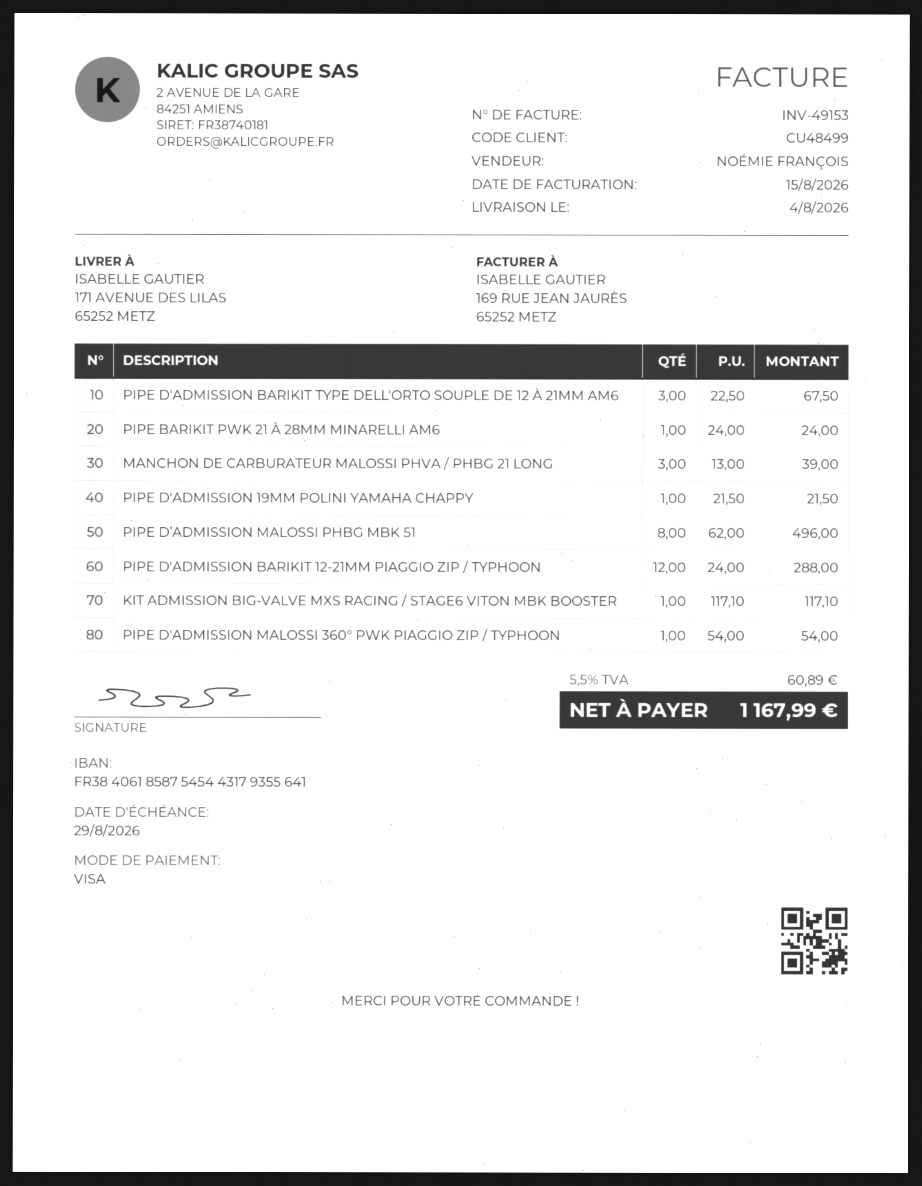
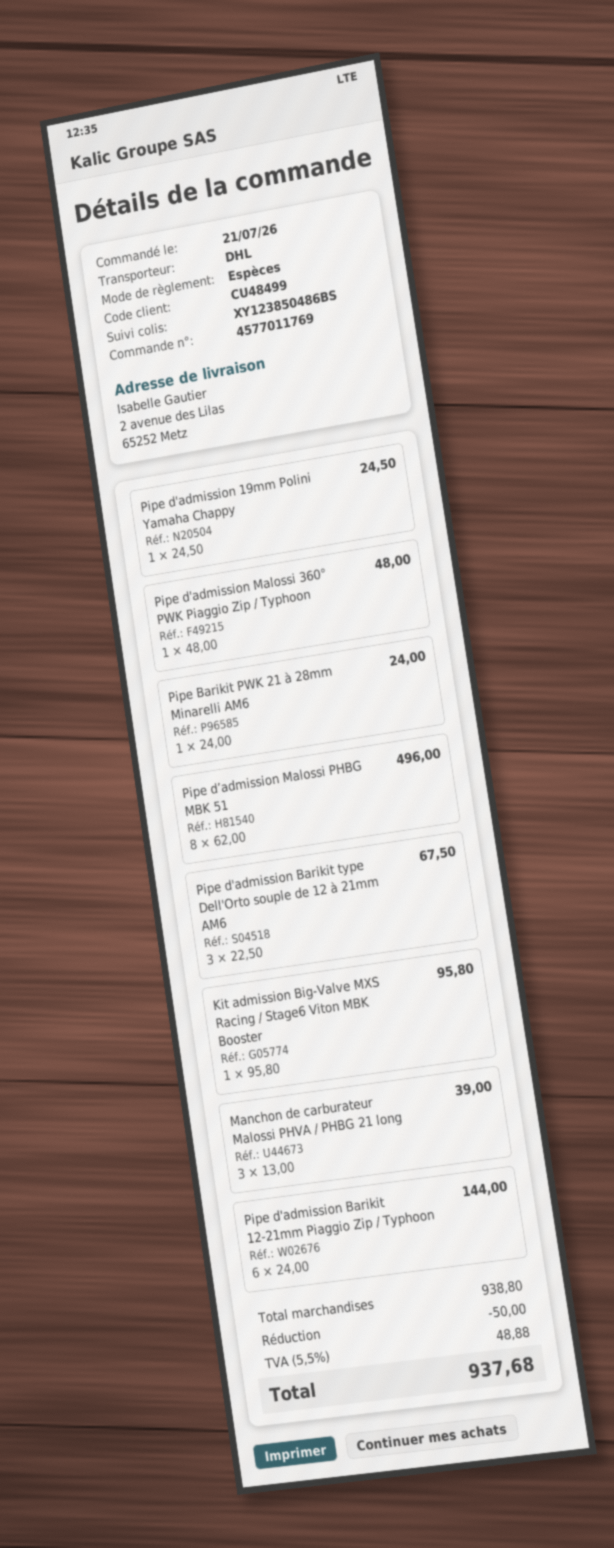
payment method: Visa -> cash
ship to: 171 AVENUE DES LILAS, 65252 METZ -> 2 avenue des Lilas, 65252 Metz
PIPE D'ADMISSION 19MM POLINI YAMAHA CHAPPY: 1 x 21.50 = 21.50 -> 1 x 24.50 = 24.50
PIPE D'ADMISSION BARIKIT 12-21MM PIAGGIO ZIP / TYPHOON: 12 x 24.00 = 288.00 -> 6 x 24.00 = 144.00
KIT ADMISSION BIG-VALVE MXS RACING / STAGE6 VITON MBK BOOSTER: 1 x 117.10 = 117.10 -> 1 x 95.80 = 95.80
PIPE D'ADMISSION MALOSSI 360° PWK PIAGGIO ZIP / TYPHOON: 1 x 54.00 = 54.00 -> 1 x 48.00 = 48.00
discount: none -> 50.00
tax: 5.5% = 60.89 -> 5.5% = 48.88
total: 1167.99 -> 937.68

